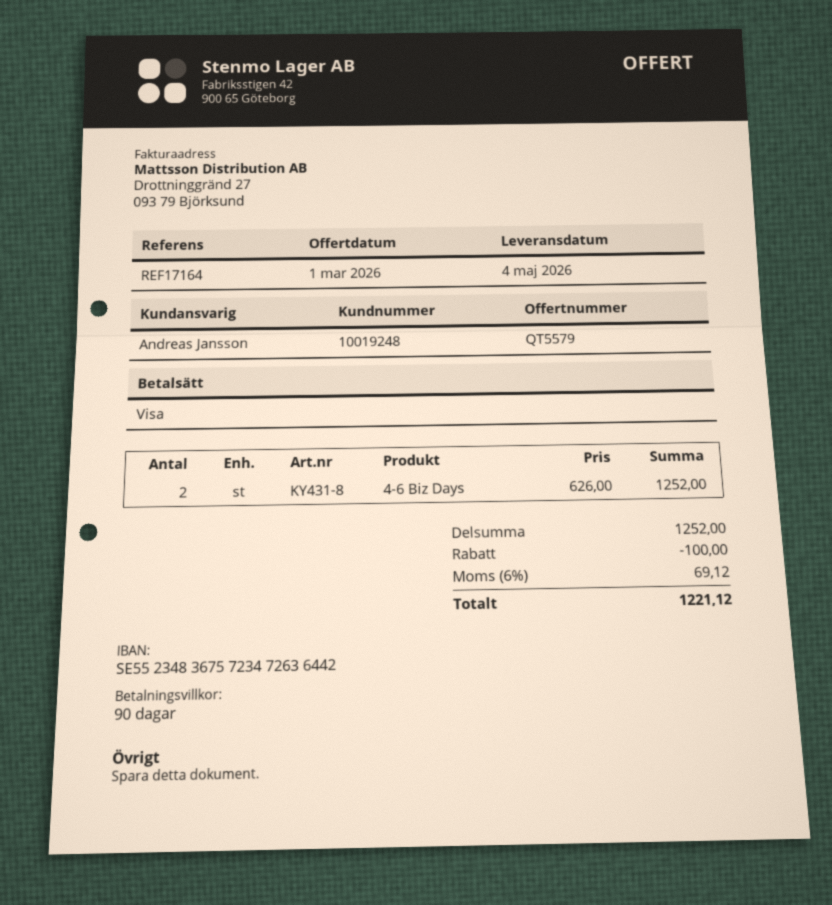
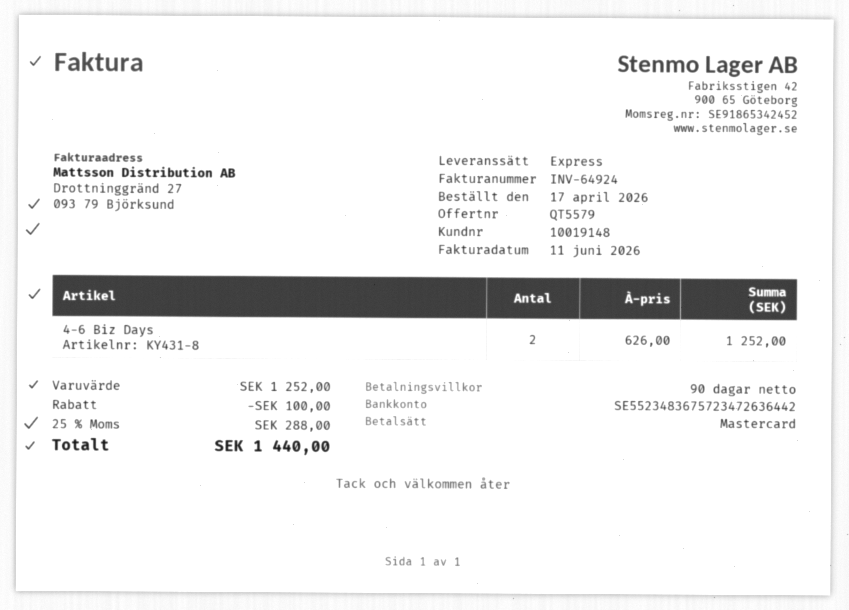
customer number: 10019248 -> 10019148
payment method: Visa -> Mastercard
tax: 6% = 69.12 -> 25% = 288.00
total: 1221.12 -> 1440.00

